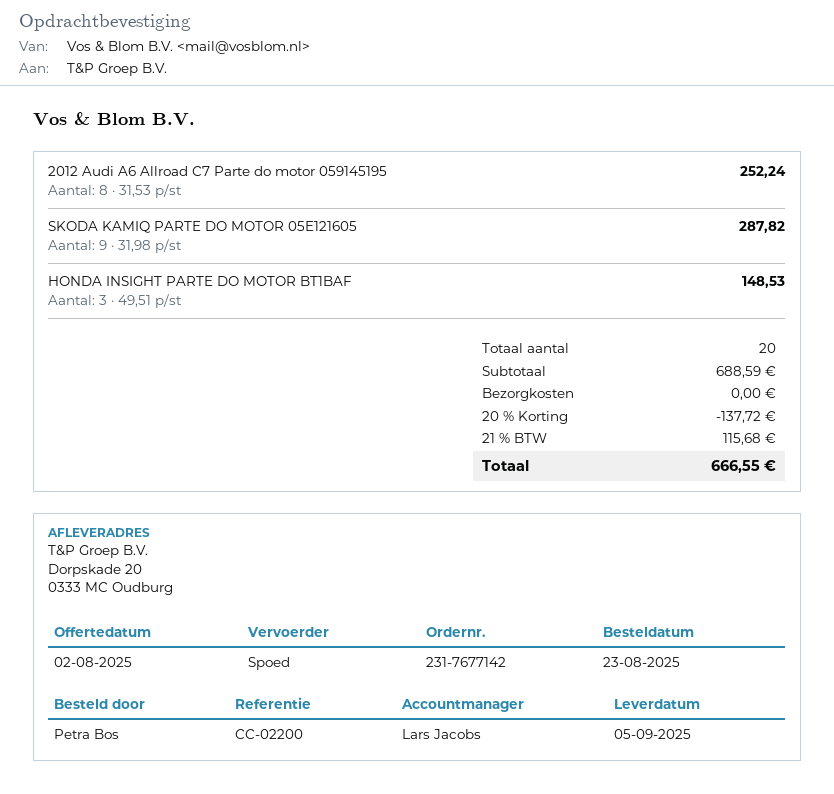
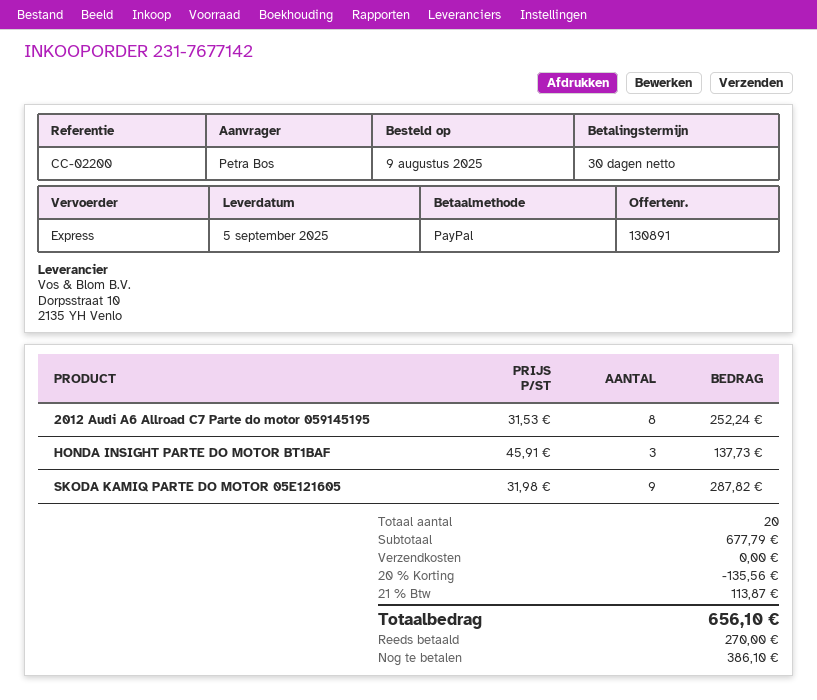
order date: 2025-08-23 -> 2025-08-09
HONDA INSIGHT PARTE DO MOTOR BT1BAF: 3 x 49.51 = 148.53 -> 3 x 45.91 = 137.73
subtotal: 688.59 -> 677.79
discount: 20% = 137.72 -> 20% = 135.56
tax: 21% = 115.68 -> 21% = 113.87
total: 666.55 -> 656.10

